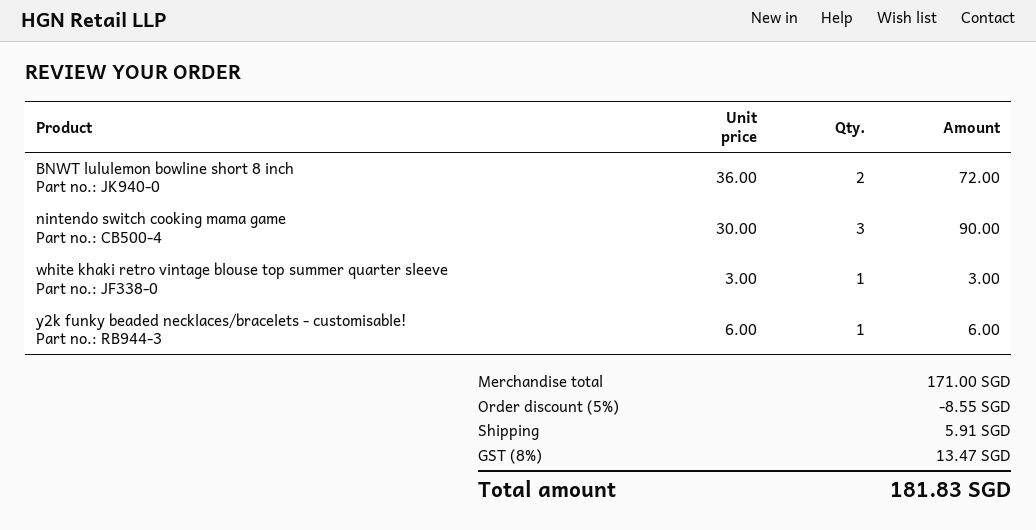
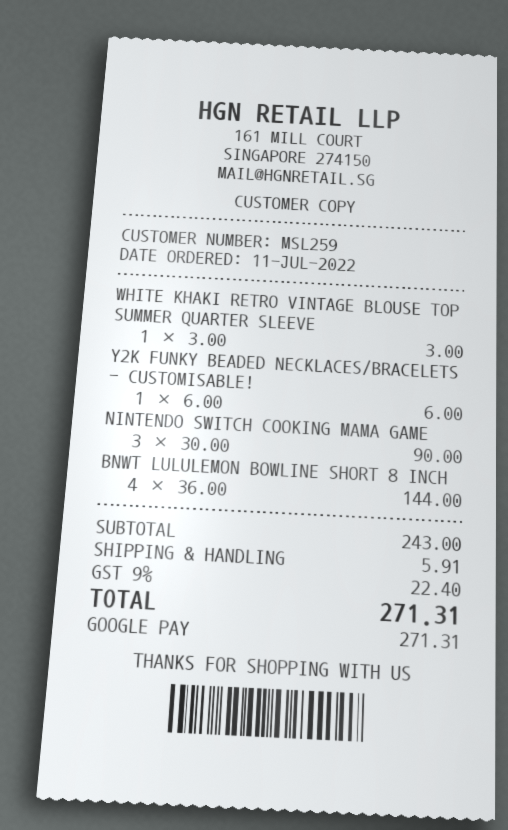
BNWT lululemon bowline short 8 inch: 2 x 36.00 = 72.00 -> 4 x 36.00 = 144.00
subtotal: 171.00 -> 243.00
discount: 5% = 8.55 -> none
tax: 8% = 13.47 -> 9% = 22.40
total: 181.83 -> 271.31

